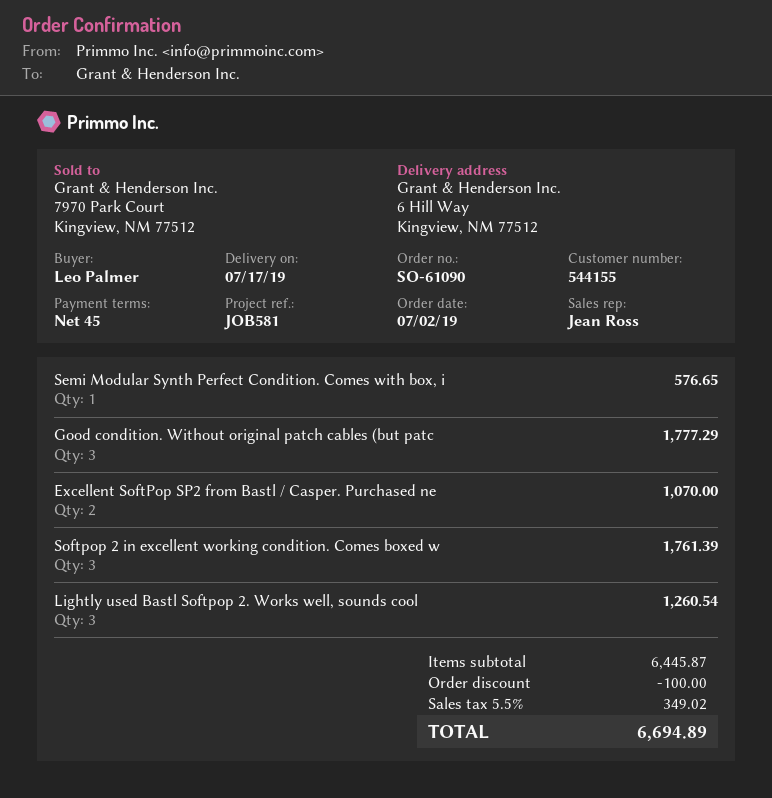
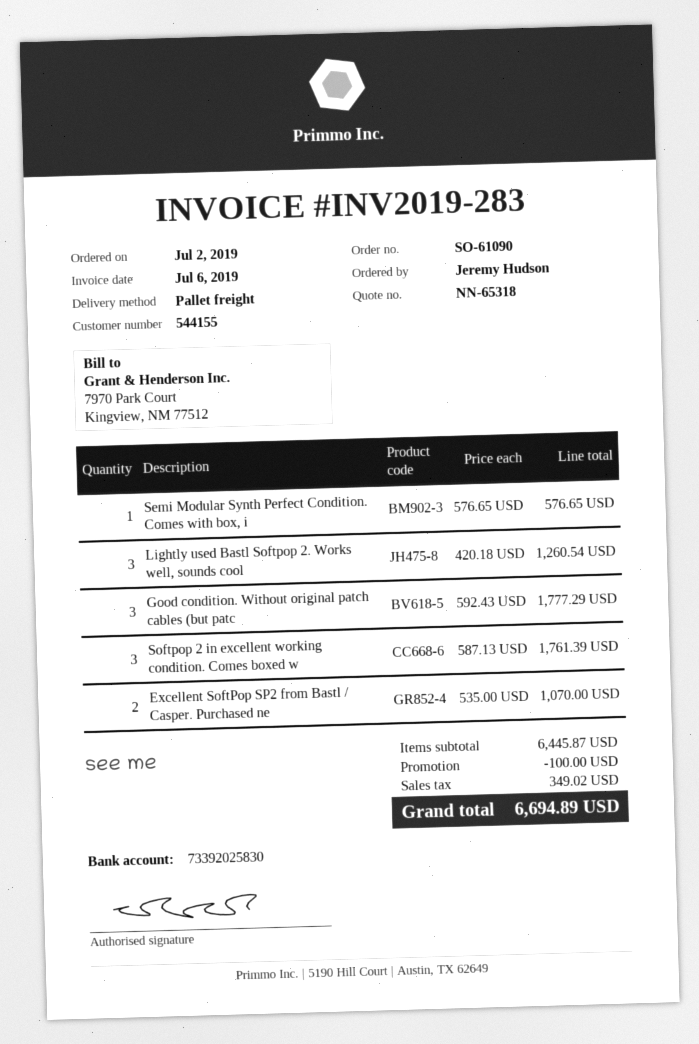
ordered by: Leo Palmer -> Jeremy Hudson

